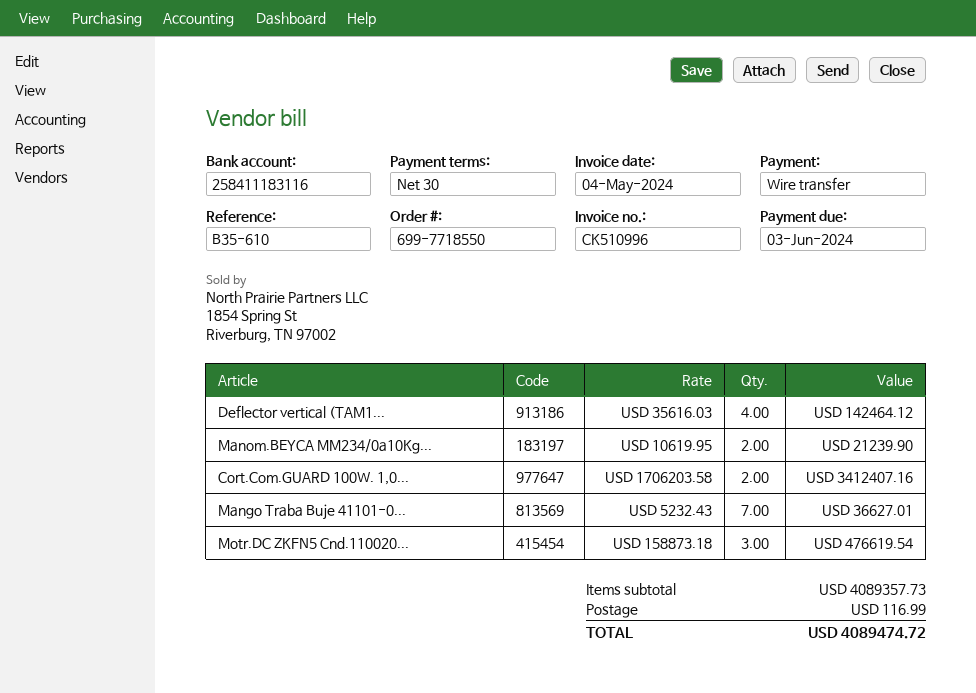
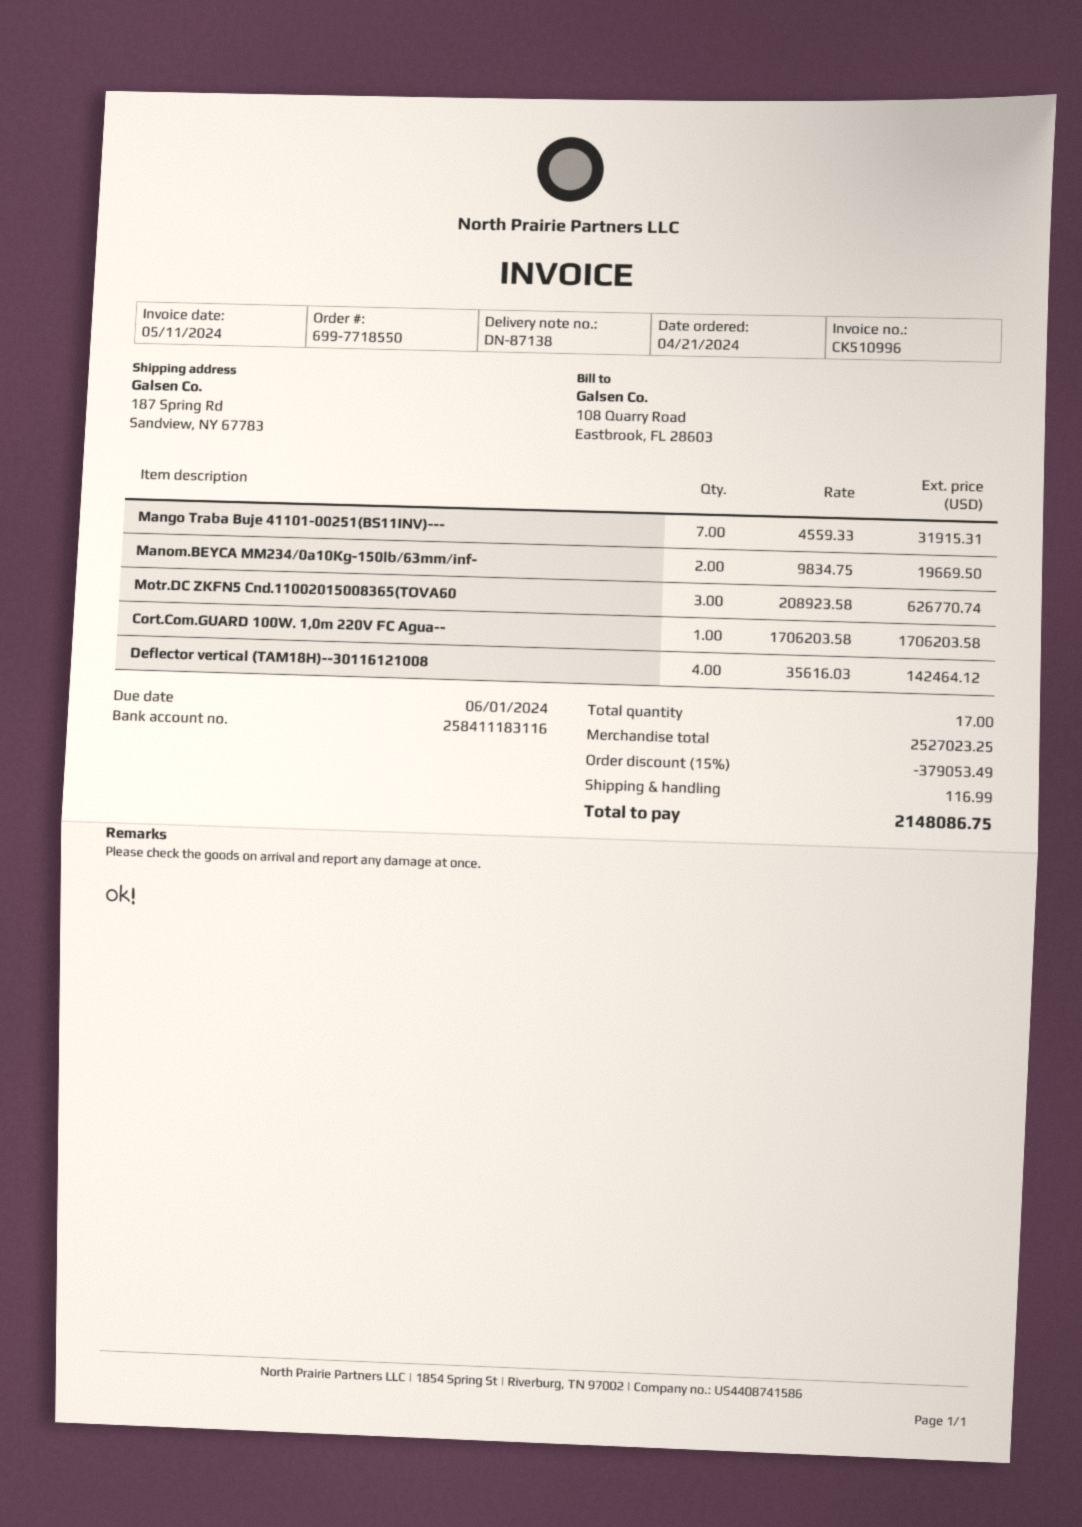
invoice date: 2024-05-04 -> 2024-05-11
due date: 2024-06-03 -> 2024-06-01
Manom.BEYCA MM234/0a10Kg...: 2 x 10619.95 = 21239.90 -> 2 x 9834.75 = 19669.50
Cort.Com.GUARD 100W. 1,0...: 2 x 1706203.58 = 3412407.16 -> 1 x 1706203.58 = 1706203.58
Mango Traba Buje 41101-0...: 7 x 5232.43 = 36627.01 -> 7 x 4559.33 = 31915.31
Motr.DC ZKFN5 Cnd.110020...: 3 x 158873.18 = 476619.54 -> 3 x 208923.58 = 626770.74
subtotal: 4089357.73 -> 2527023.25
discount: none -> 15% = 379053.49
total: 4089474.72 -> 2148086.75

